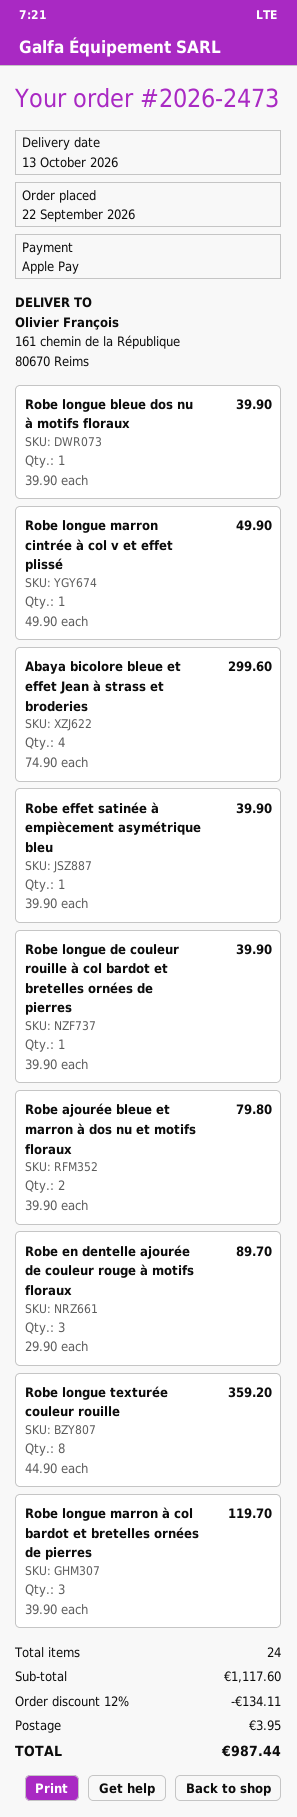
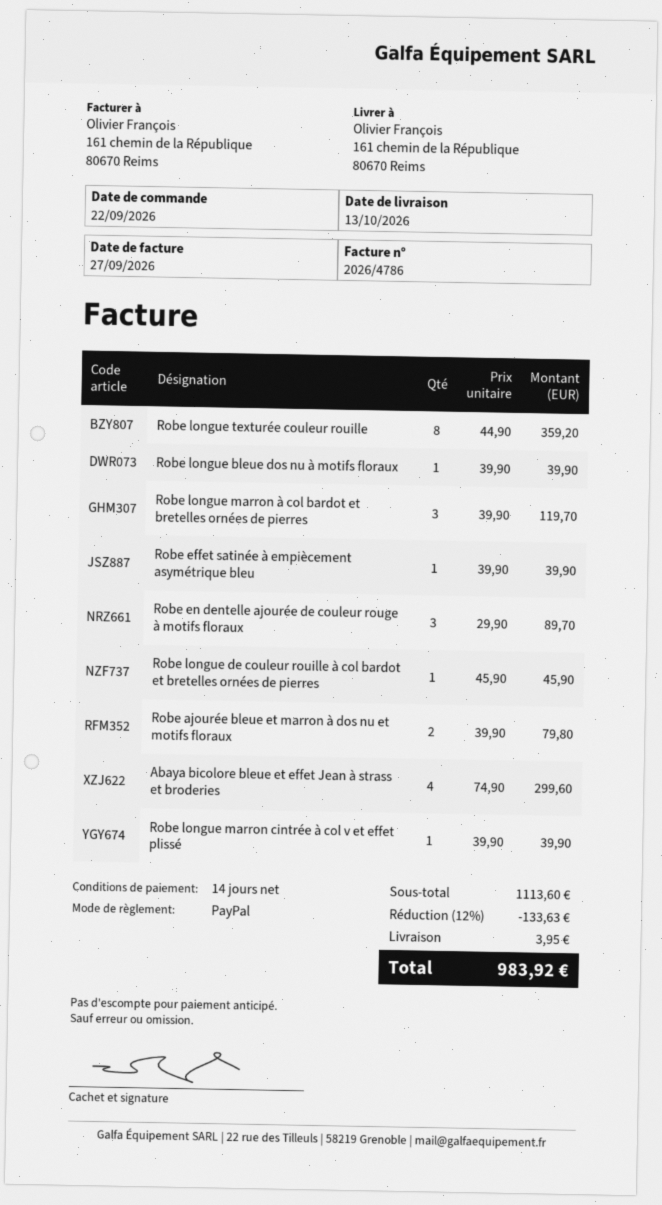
payment method: Apple Pay -> PayPal
Robe longue marron cintrée à col v et effet plissé: 1 x 49.90 = 49.90 -> 1 x 39.90 = 39.90
Robe longue de couleur rouille à col bardot et bretelles ornées de pierres: 1 x 39.90 = 39.90 -> 1 x 45.90 = 45.90
subtotal: 1117.60 -> 1113.60
discount: 12% = 134.11 -> 12% = 133.63
total: 987.44 -> 983.92

